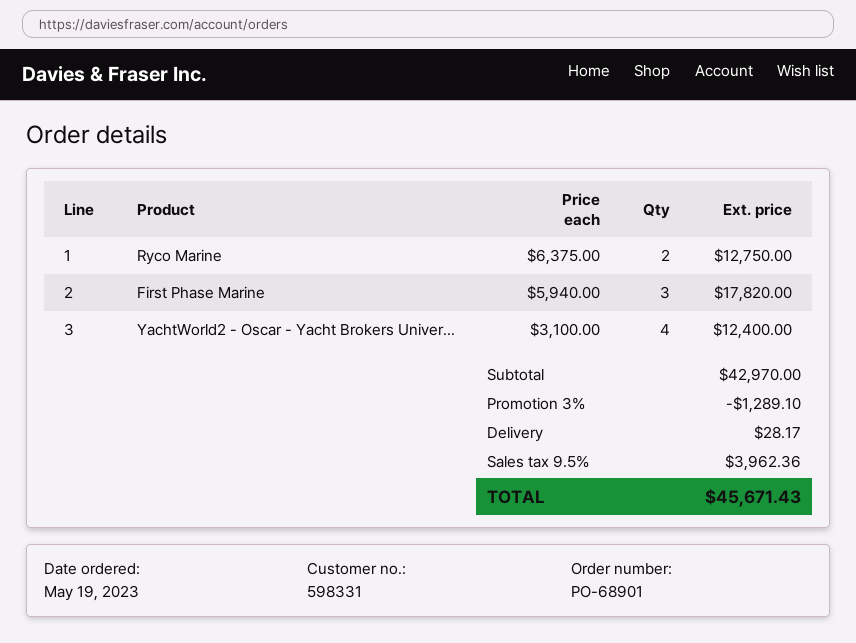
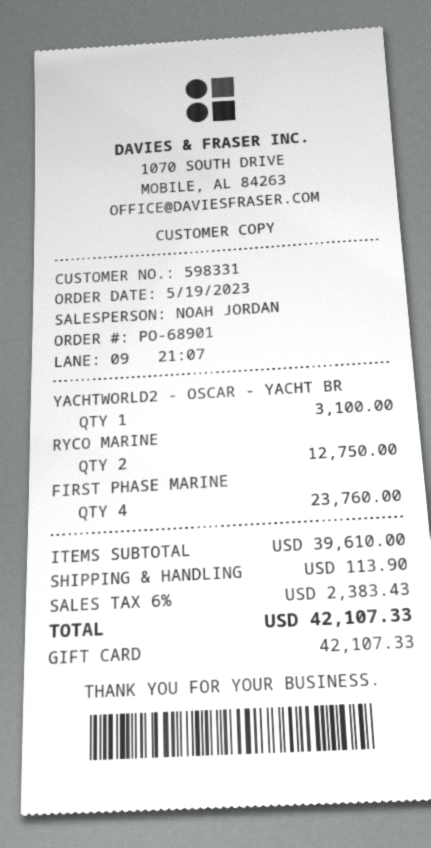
First Phase Marine: 3 for 17820.00 -> 4 for 23760.00
YachtWorld2 - Oscar - Yacht Brokers Univer...: 4 for 12400.00 -> 1 for 3100.00
subtotal: 42970.00 -> 39610.00
discount: 3% = 1289.10 -> none
shipping: 28.17 -> 113.90
tax: 9.5% = 3962.36 -> 6% = 2383.43
total: 45671.43 -> 42107.33

